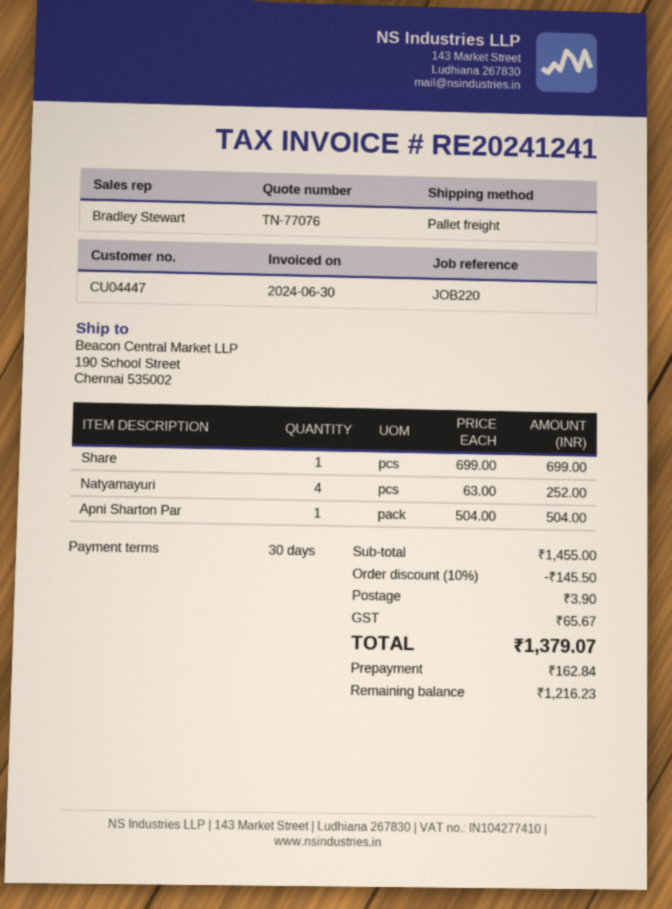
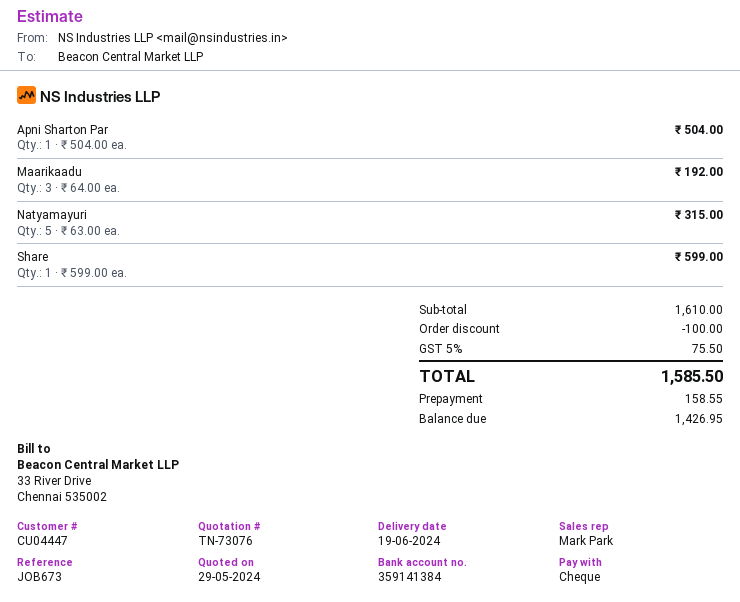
quote number: TN-77076 -> TN-73076
reference: JOB220 -> JOB673
sales rep: Bradley Stewart -> Mark Park
Share: 1 x 699.00 = 699.00 -> 1 x 599.00 = 599.00
Natyamayuri: 4 x 63.00 = 252.00 -> 5 x 63.00 = 315.00
Maarikaadu: none -> 3 x 64.00 = 192.00
subtotal: 1455.00 -> 1610.00
discount: 145.50 -> 100.00
shipping: 3.90 -> none
tax: 65.67 -> 75.50
total: 1379.07 -> 1585.50
deposit: 162.84 -> 158.55
balance: 1216.23 -> 1426.95

